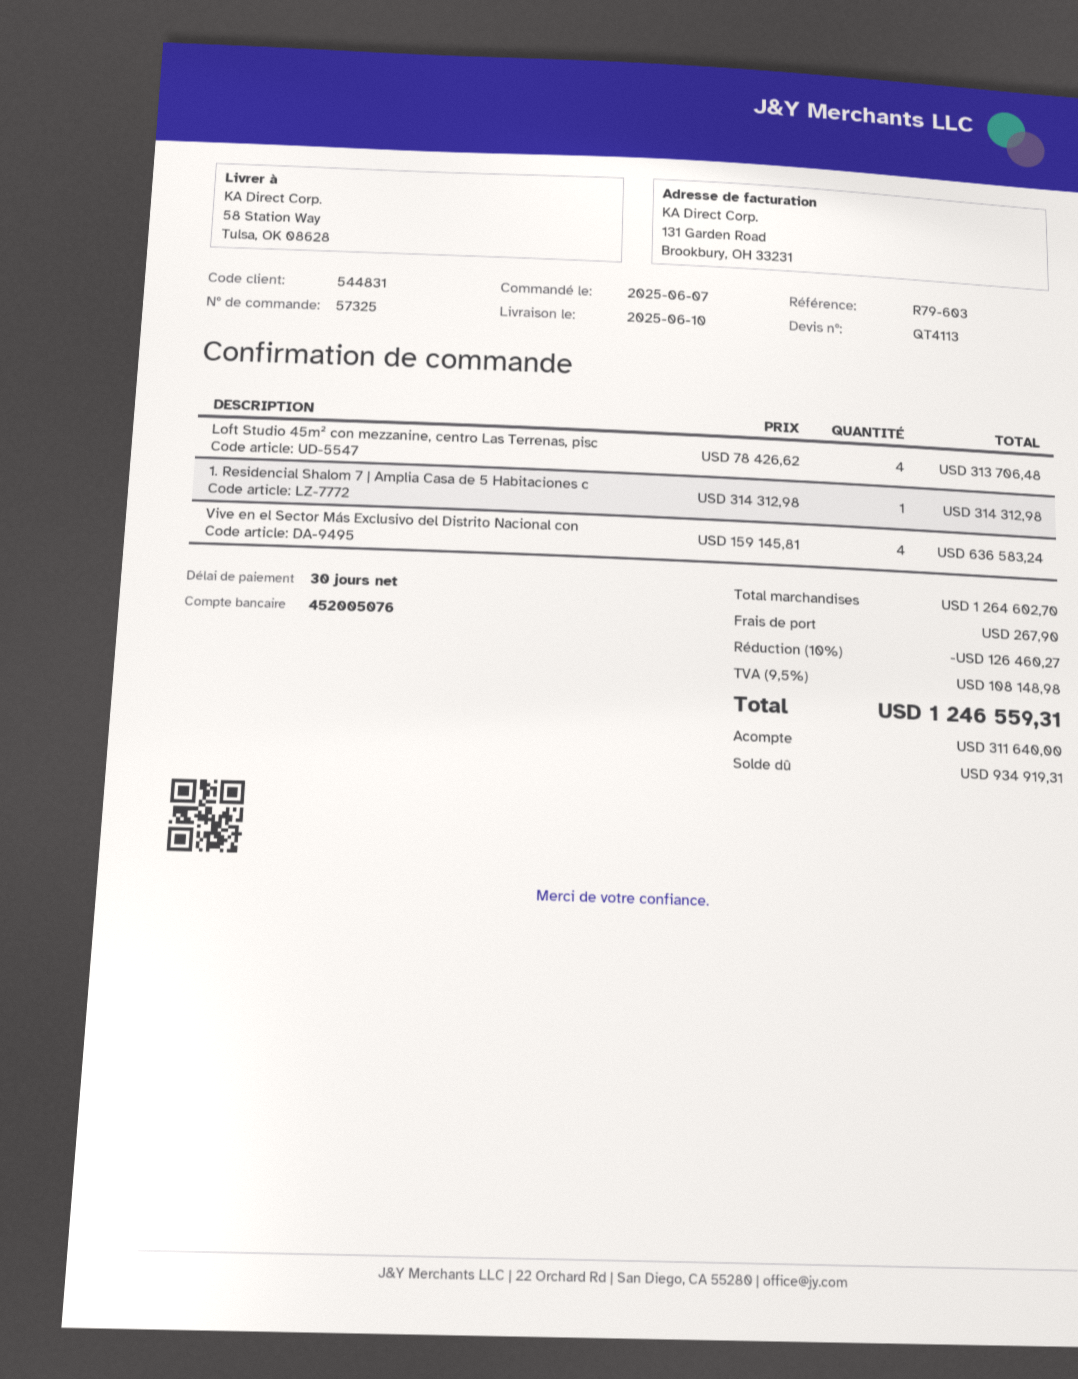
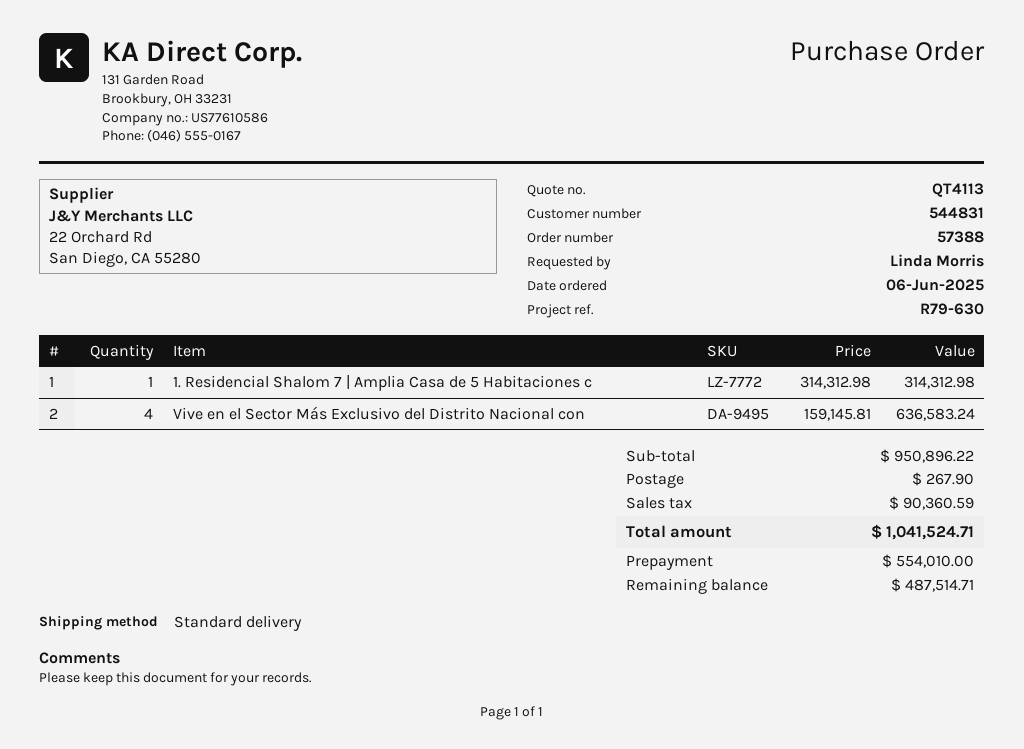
order number: 57325 -> 57388
order date: 2025-06-07 -> 2025-06-06
reference: R79-603 -> R79-630
Loft Studio 45m² con mezzanine, centro Las Terrenas, pisc: 4 x 78426.62 = 313706.48 -> none
subtotal: 1264602.70 -> 950896.22
discount: 10% = 126460.27 -> none
tax: 108148.98 -> 90360.59
total: 1246559.31 -> 1041524.71
deposit: 311640.00 -> 554010.00
balance: 934919.31 -> 487514.71

